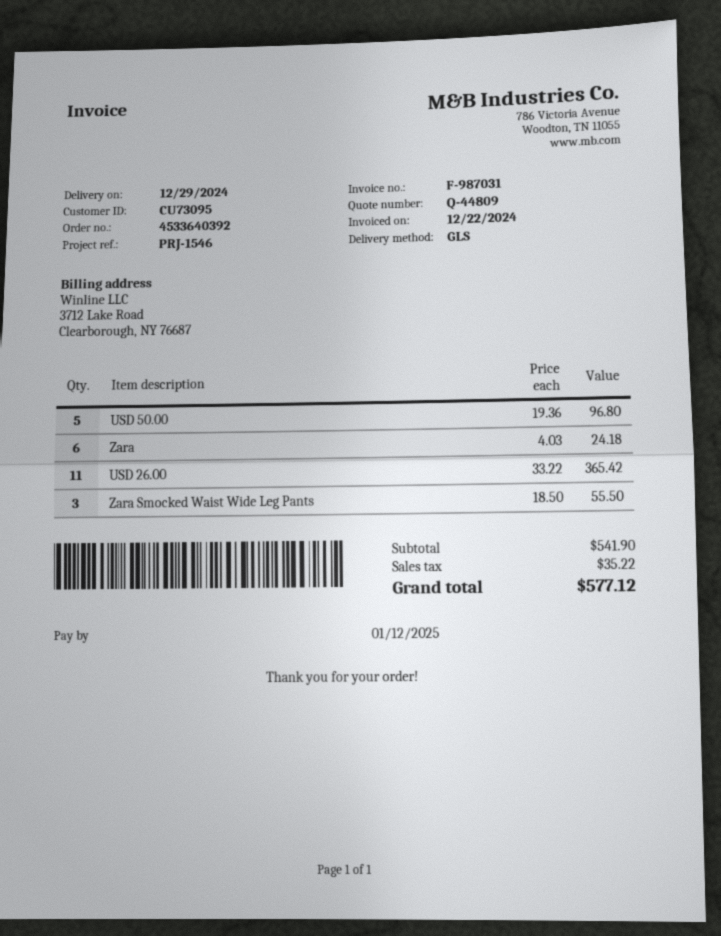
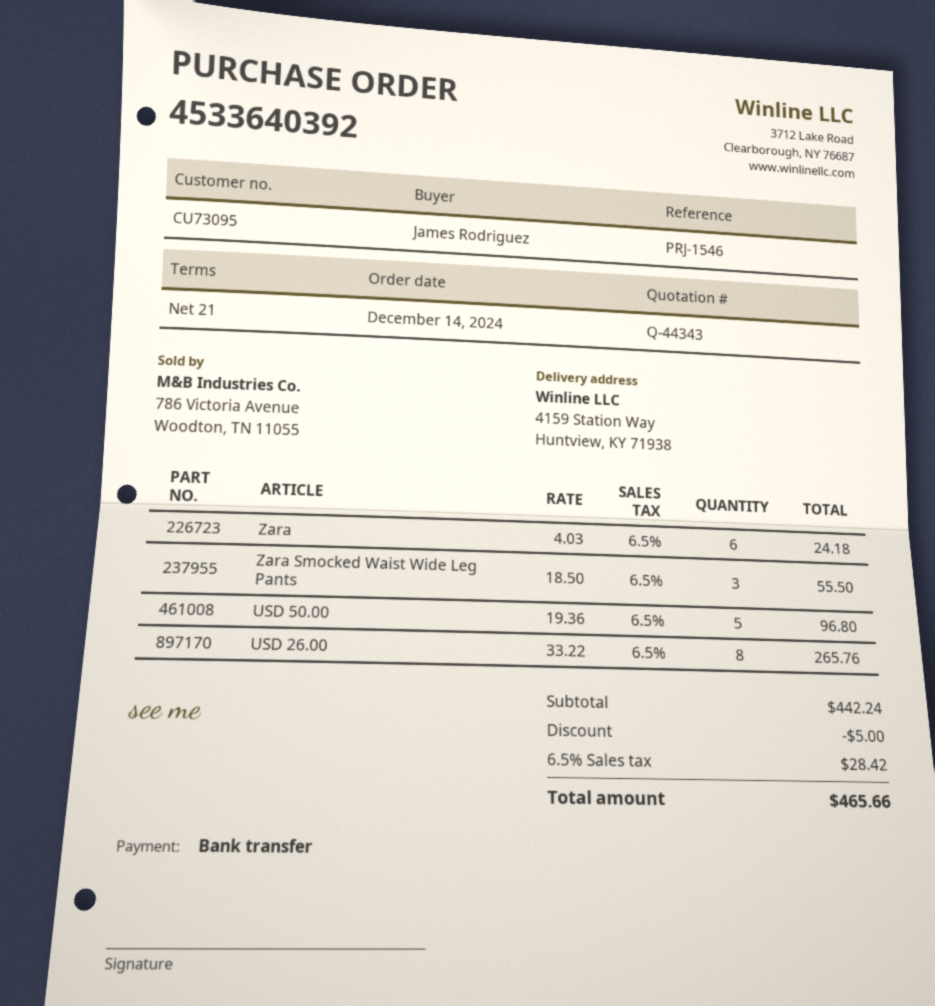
quote number: Q-44809 -> Q-44343
USD 26.00: 11 x 33.22 = 365.42 -> 8 x 33.22 = 265.76
subtotal: 541.90 -> 442.24
discount: none -> 5.00
tax: 35.22 -> 28.42
total: 577.12 -> 465.66

